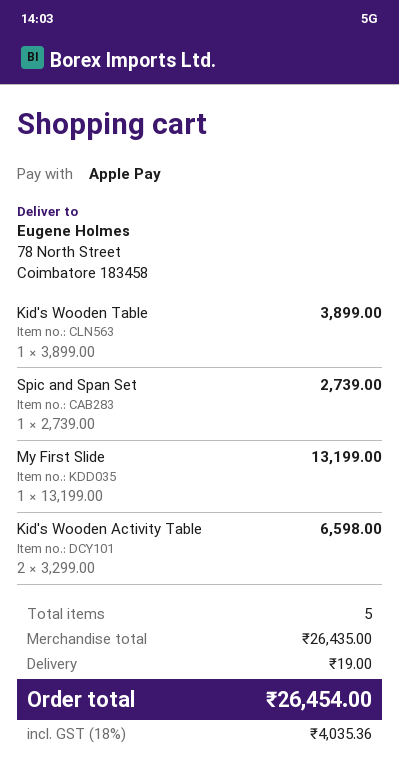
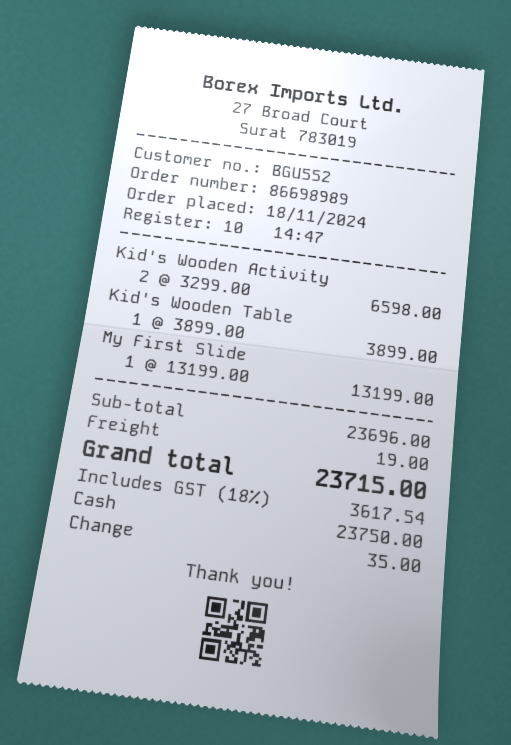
payment method: Apple Pay -> cash
Spic and Span Set: 1 x 2739.00 = 2739.00 -> none
subtotal: 26435.00 -> 23696.00
tax: 18% = 4035.36 -> 18% = 3617.54
total: 26454.00 -> 23715.00

